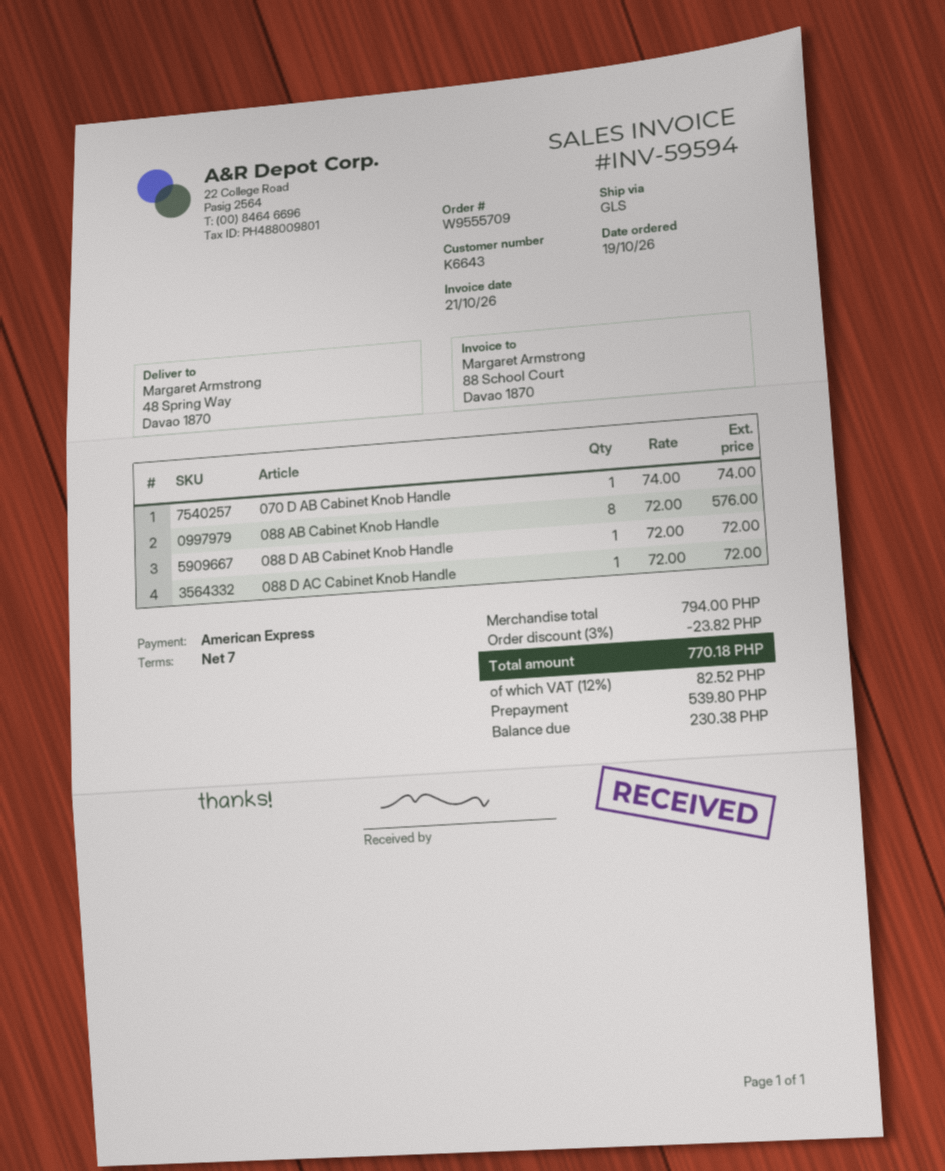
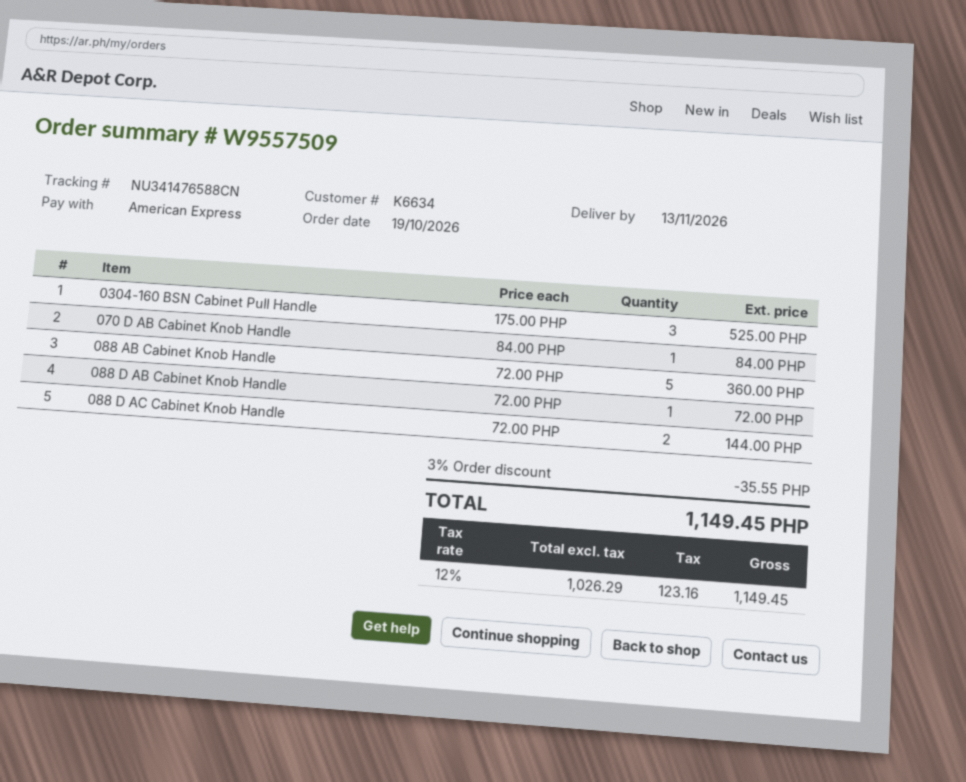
order number: W9555709 -> W9557509
customer number: K6643 -> K6634
070 D AB Cabinet Knob Handle: 1 x 74.00 = 74.00 -> 1 x 84.00 = 84.00
088 AB Cabinet Knob Handle: 8 x 72.00 = 576.00 -> 5 x 72.00 = 360.00
088 D AC Cabinet Knob Handle: 1 x 72.00 = 72.00 -> 2 x 72.00 = 144.00
0304-160 BSN Cabinet Pull Handle: none -> 3 x 175.00 = 525.00
discount: 3% = 23.82 -> 3% = 35.55
tax: 12% = 82.52 -> 12% = 123.16
total: 770.18 -> 1149.45

